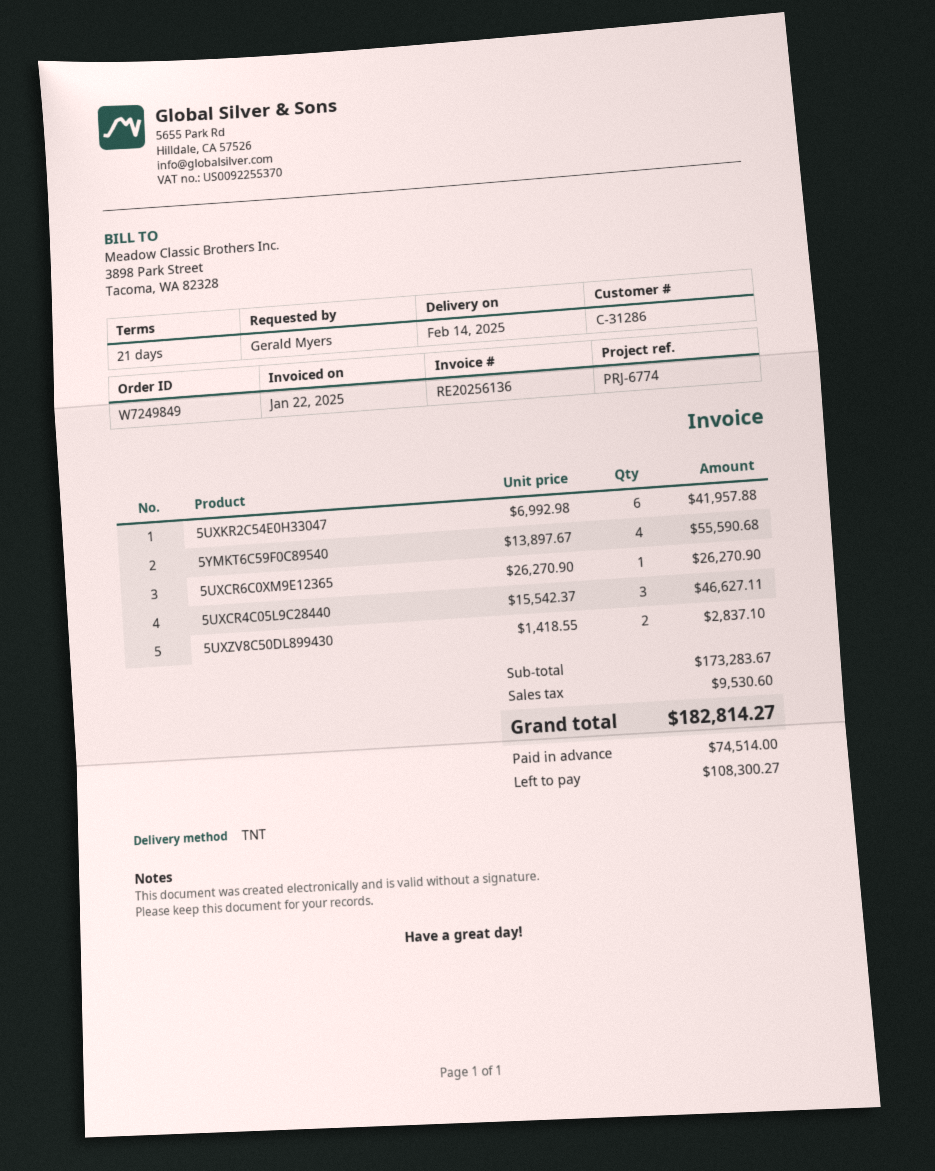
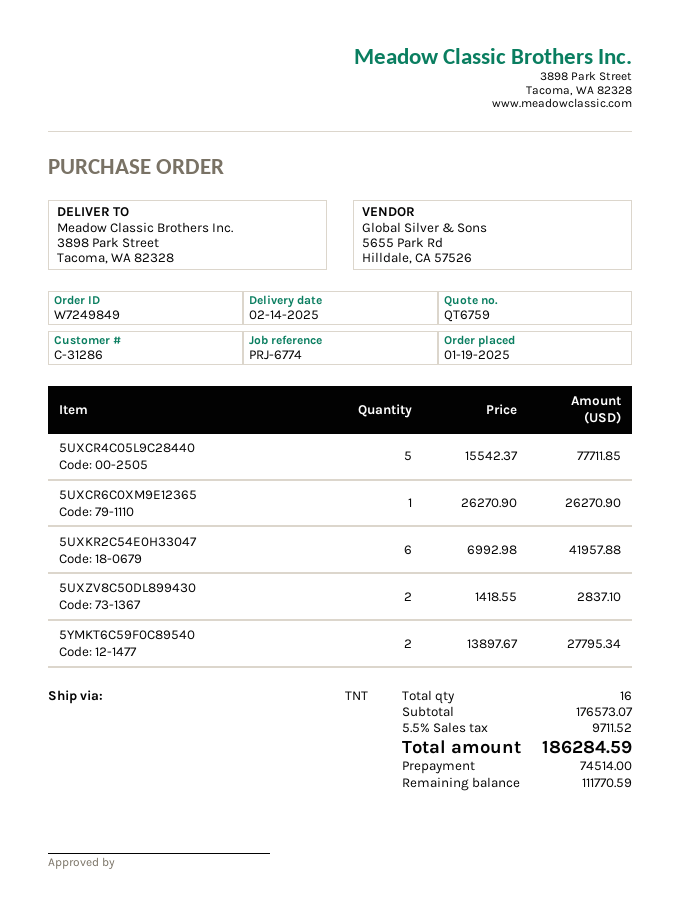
5YMKT6C59F0C89540: 4 x 13897.67 = 55590.68 -> 2 x 13897.67 = 27795.34
5UXCR4C05L9C28440: 3 x 15542.37 = 46627.11 -> 5 x 15542.37 = 77711.85
subtotal: 173283.67 -> 176573.07
tax: 9530.60 -> 9711.52
total: 182814.27 -> 186284.59
balance: 108300.27 -> 111770.59

